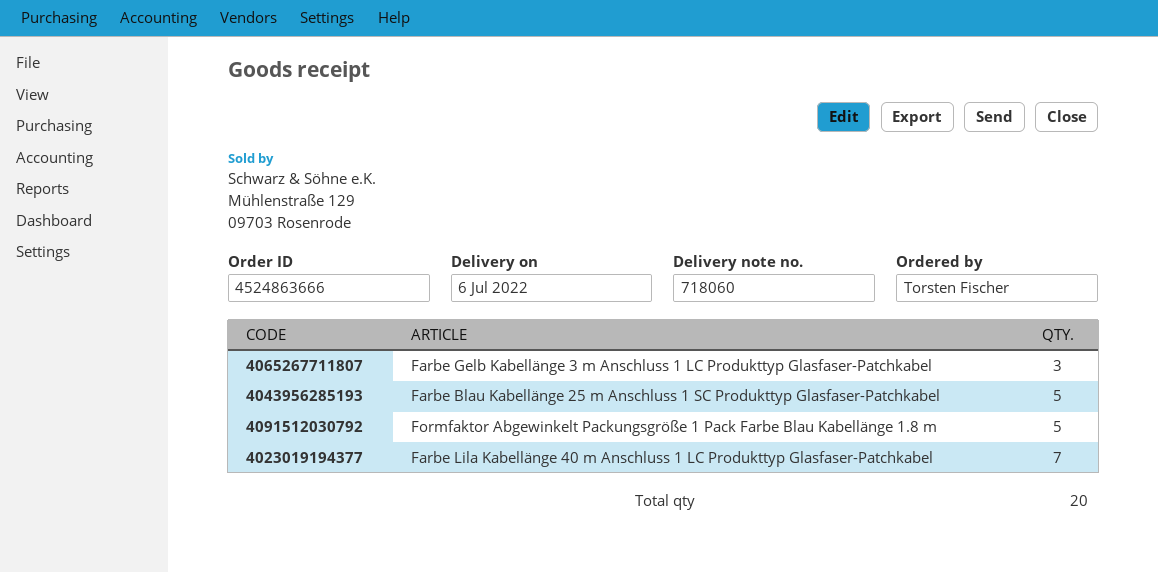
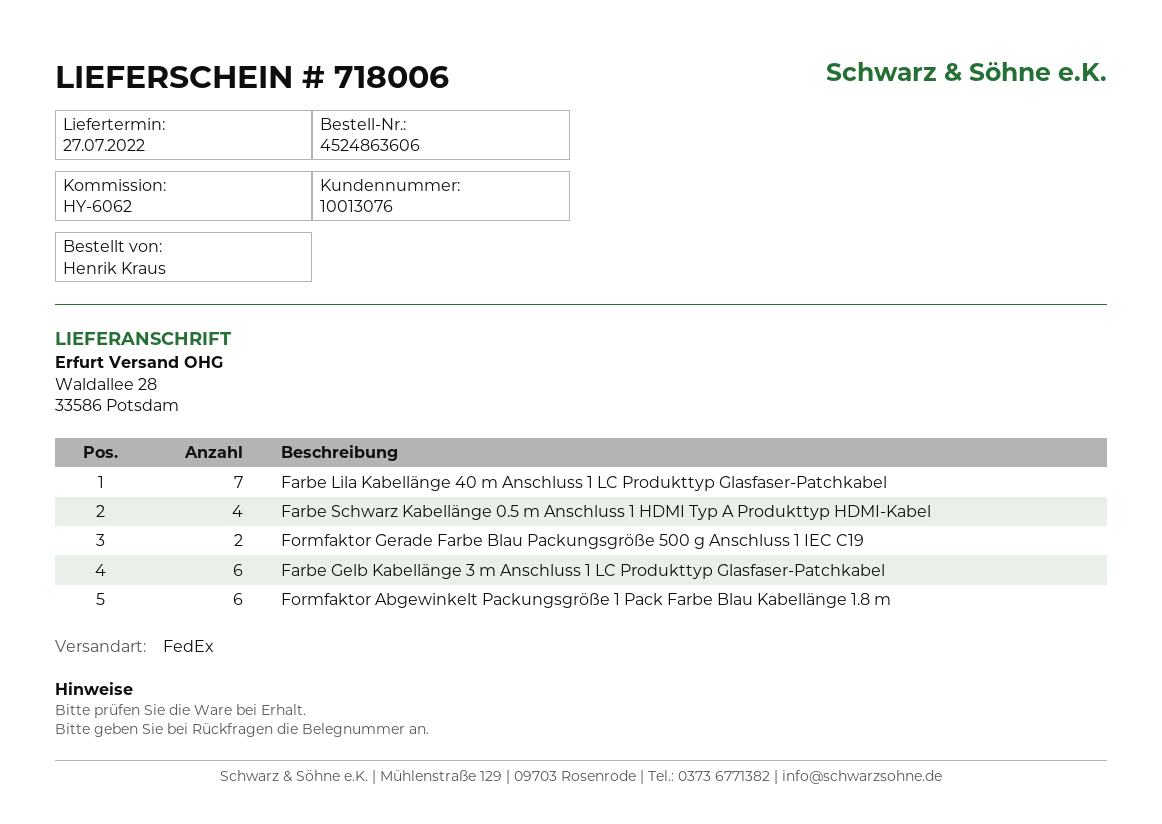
order number: 4524863666 -> 4524863606
delivery note number: 718060 -> 718006
delivery date: 2022-07-06 -> 2022-07-27
ordered by: Torsten Fischer -> Henrik Kraus
Farbe Gelb Kabellänge 3 m Anschluss 1 LC Produkttyp Glasfaser-Patchkabel: 3 -> 6
Farbe Blau Kabellänge 25 m Anschluss 1 SC Produkttyp Glasfaser-Patchkabel: 5 -> none
Formfaktor Abgewinkelt Packungsgröße 1 Pack Farbe Blau Kabellänge 1.8 m: 5 -> 6
Farbe Schwarz Kabellänge 0.5 m Anschluss 1 HDMI Typ A Produkttyp HDMI-Kabel: none -> 4
Formfaktor Gerade Farbe Blau Packungsgröße 500 g Anschluss 1 IEC C19: none -> 2

